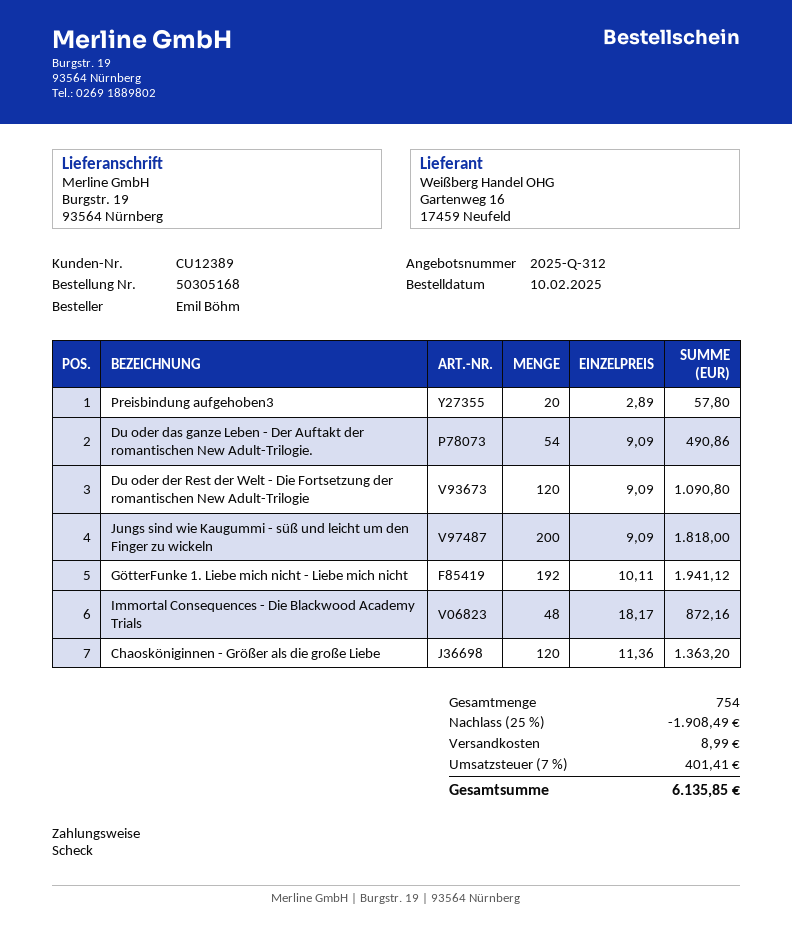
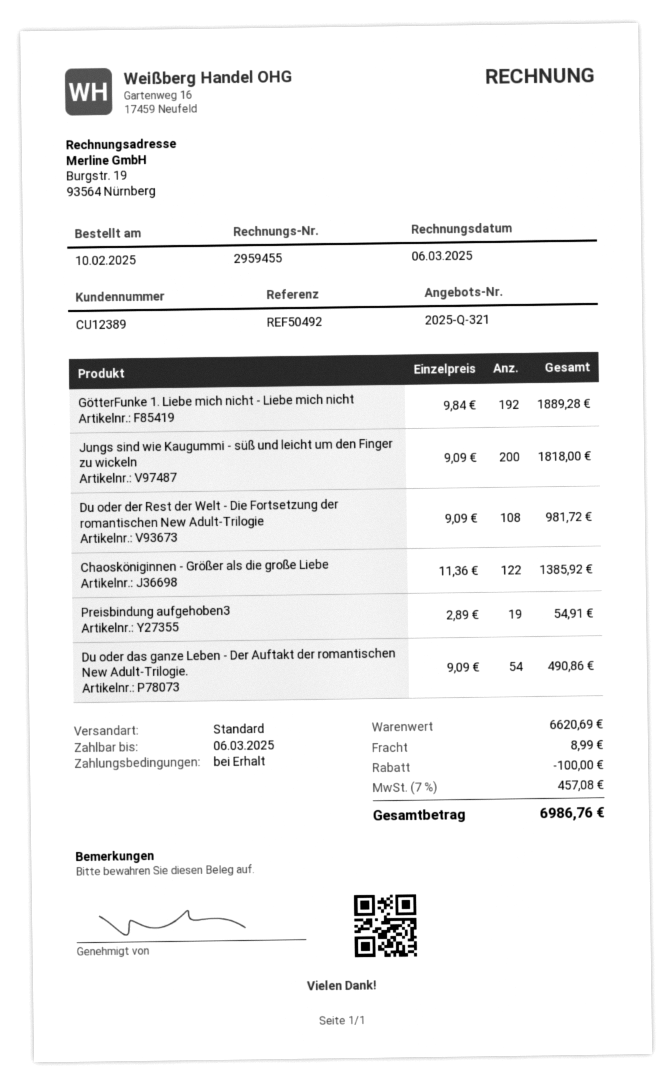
quote number: 2025-Q-312 -> 2025-Q-321
Preisbindung aufgehoben3: 20 x 2.89 = 57.80 -> 19 x 2.89 = 54.91
Du oder der Rest der Welt - Die Fortsetzung der romantischen New Adult-Trilogie: 120 x 9.09 = 1090.80 -> 108 x 9.09 = 981.72
GötterFunke 1. Liebe mich nicht - Liebe mich nicht: 192 x 10.11 = 1941.12 -> 192 x 9.84 = 1889.28
Immortal Consequences - Die Blackwood Academy Trials: 48 x 18.17 = 872.16 -> none
Chaosköniginnen - Größer als die große Liebe: 120 x 11.36 = 1363.20 -> 122 x 11.36 = 1385.92
discount: 1908.49 -> 100.00
tax: 7% = 401.41 -> 7% = 457.08
total: 6135.85 -> 6986.76

